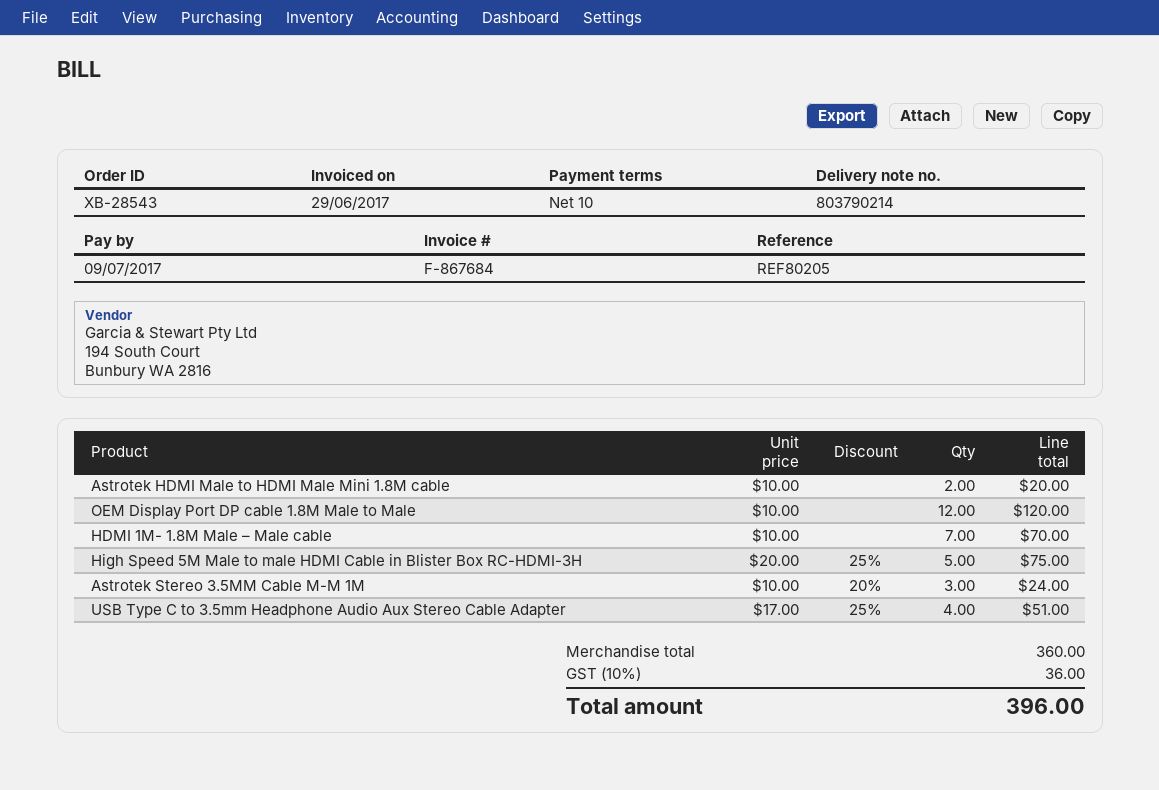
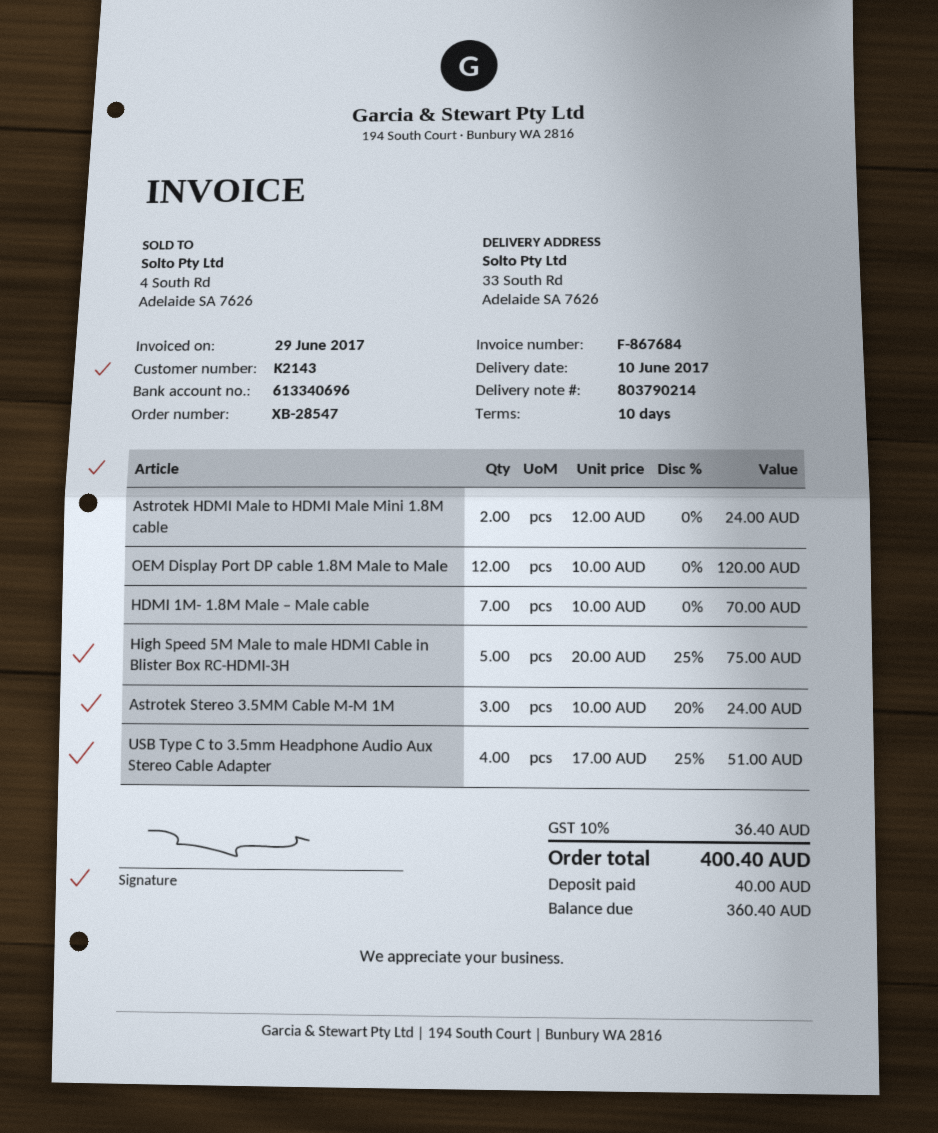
order number: XB-28543 -> XB-28547
Astrotek HDMI Male to HDMI Male Mini 1.8M cable: 2 x 10.00 = 20.00 -> 2 x 12.00 = 24.00
tax: 10% = 36.00 -> 10% = 36.40
total: 396.00 -> 400.40

